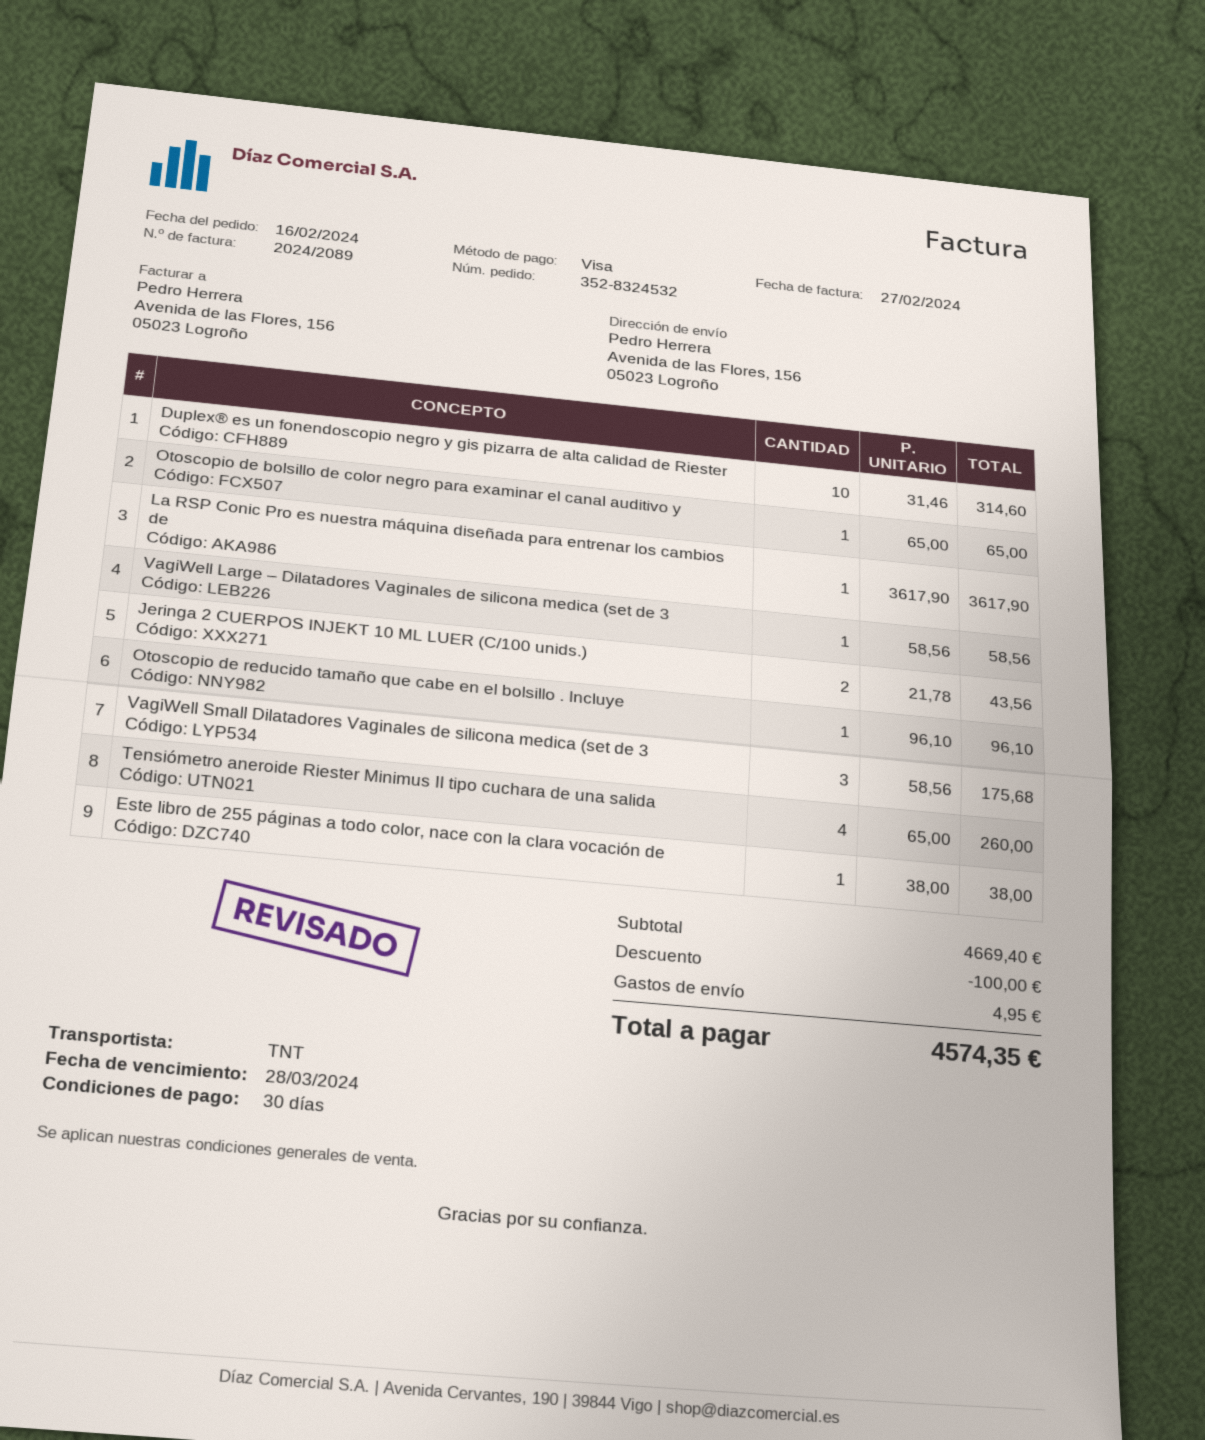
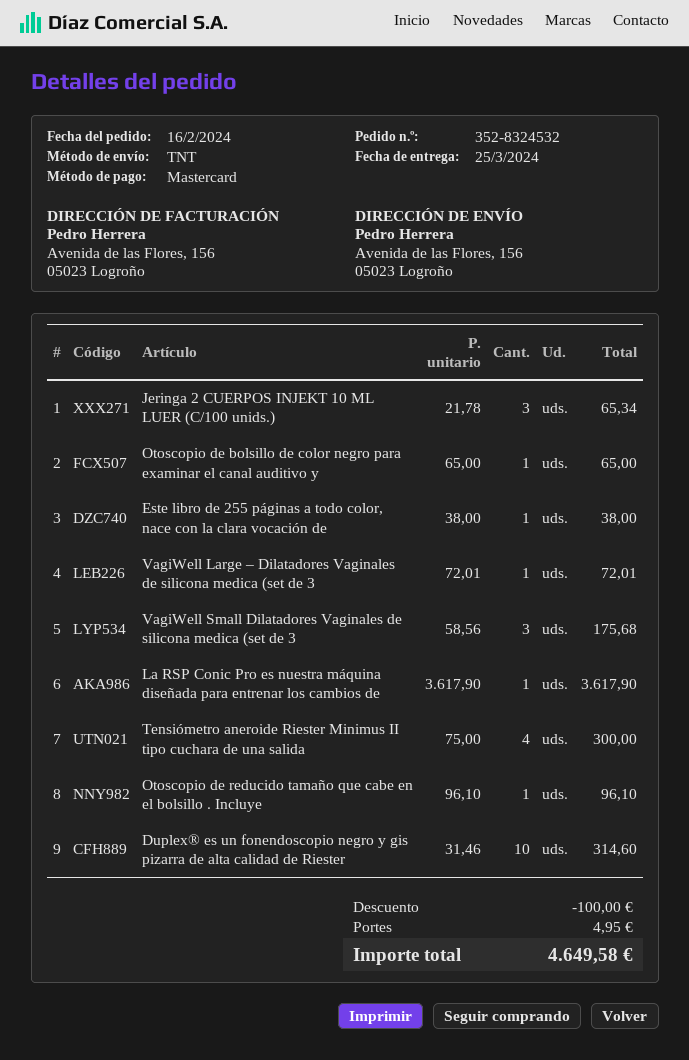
payment method: Visa -> Mastercard
VagiWell Large – Dilatadores Vaginales de silicona medica (set de 3: 1 x 58.56 = 58.56 -> 1 x 72.01 = 72.01
Jeringa 2 CUERPOS INJEKT 10 ML LUER (C/100 unids.): 2 x 21.78 = 43.56 -> 3 x 21.78 = 65.34
Tensiómetro aneroide Riester Minimus II tipo cuchara de una salida: 4 x 65.00 = 260.00 -> 4 x 75.00 = 300.00
total: 4574.35 -> 4649.58

